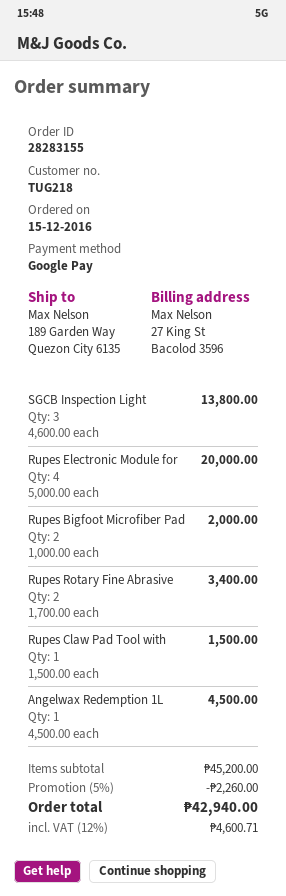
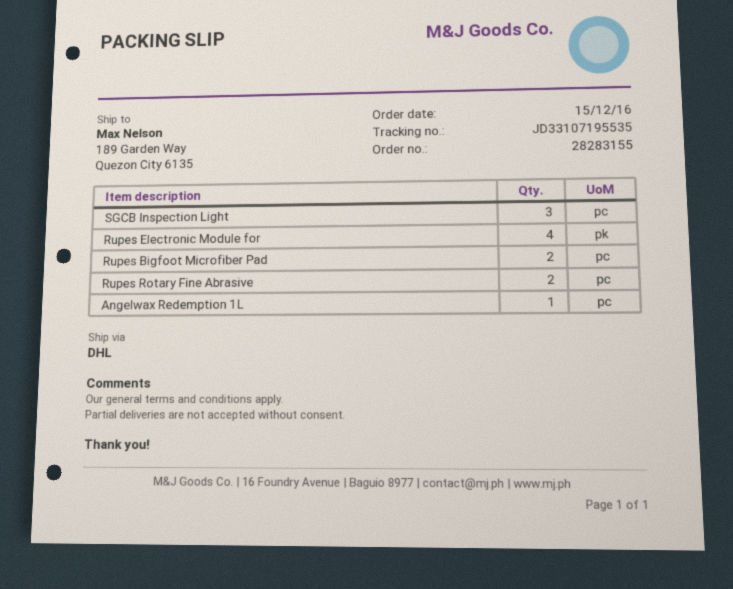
Rupes Claw Pad Tool with: 1 -> none

